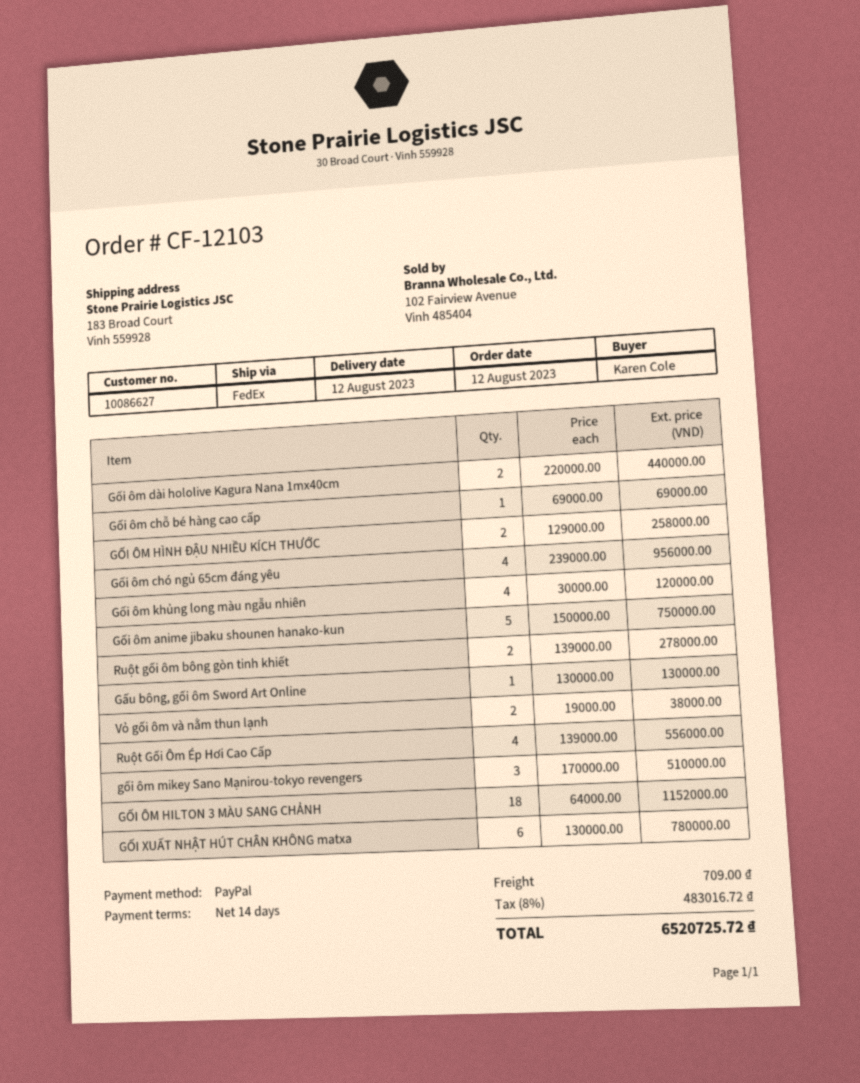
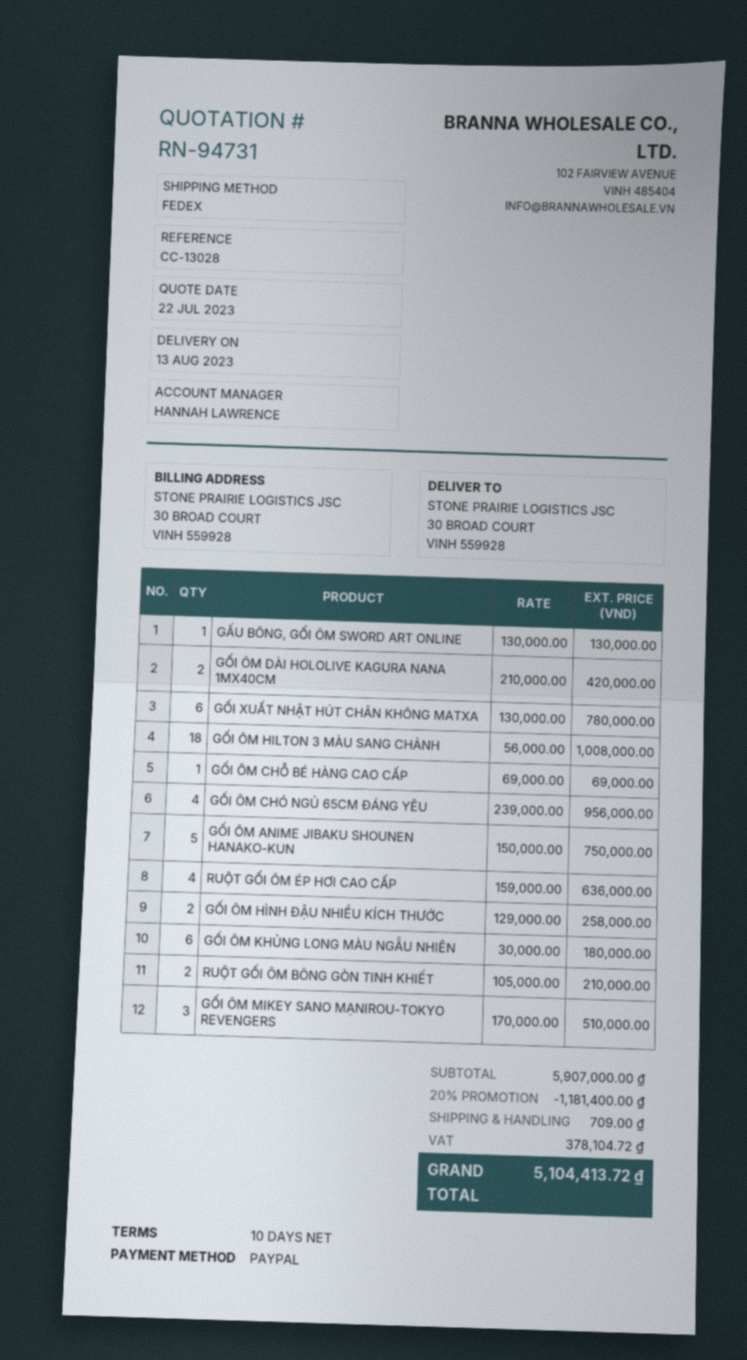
delivery date: 2023-08-12 -> 2023-08-13
payment terms: 14 days -> 10 days
ship to: 183 Broad Court, Vinh 559928 -> 30 BROAD COURT, VINH 559928
Gối ôm dài hololive Kagura Nana 1mx40cm: 2 x 220000.00 = 440000.00 -> 2 x 210000.00 = 420000.00
Gối ôm khủng long màu ngẫu nhiên: 4 x 30000.00 = 120000.00 -> 6 x 30000.00 = 180000.00
Ruột gối ôm bông gòn tinh khiết: 2 x 139000.00 = 278000.00 -> 2 x 105000.00 = 210000.00
Vỏ gối ôm và nằm thun lạnh: 2 x 19000.00 = 38000.00 -> none
Ruột Gối Ôm Ép Hơi Cao Cấp: 4 x 139000.00 = 556000.00 -> 4 x 159000.00 = 636000.00
GỐI ÔM HILTON 3 MÀU SANG CHẢNH: 18 x 64000.00 = 1152000.00 -> 18 x 56000.00 = 1008000.00
discount: none -> 20% = 1181400.00
tax: 483016.72 -> 378104.72
total: 6520725.72 -> 5104413.72

